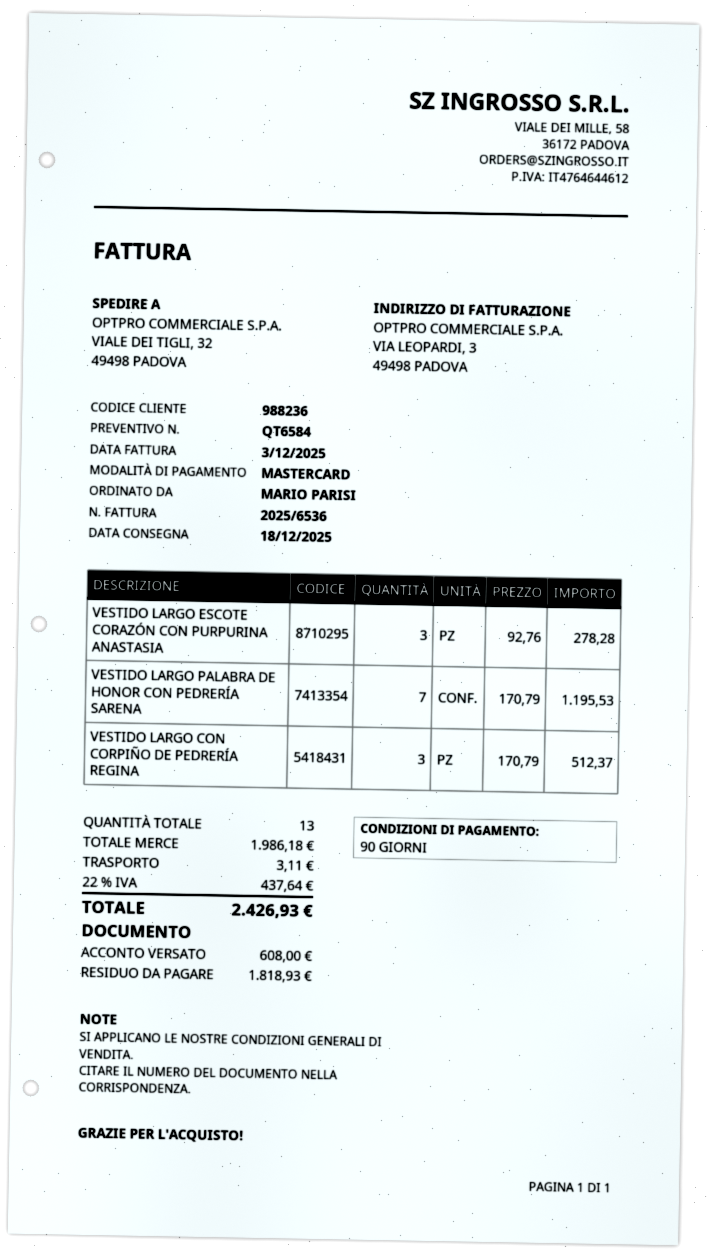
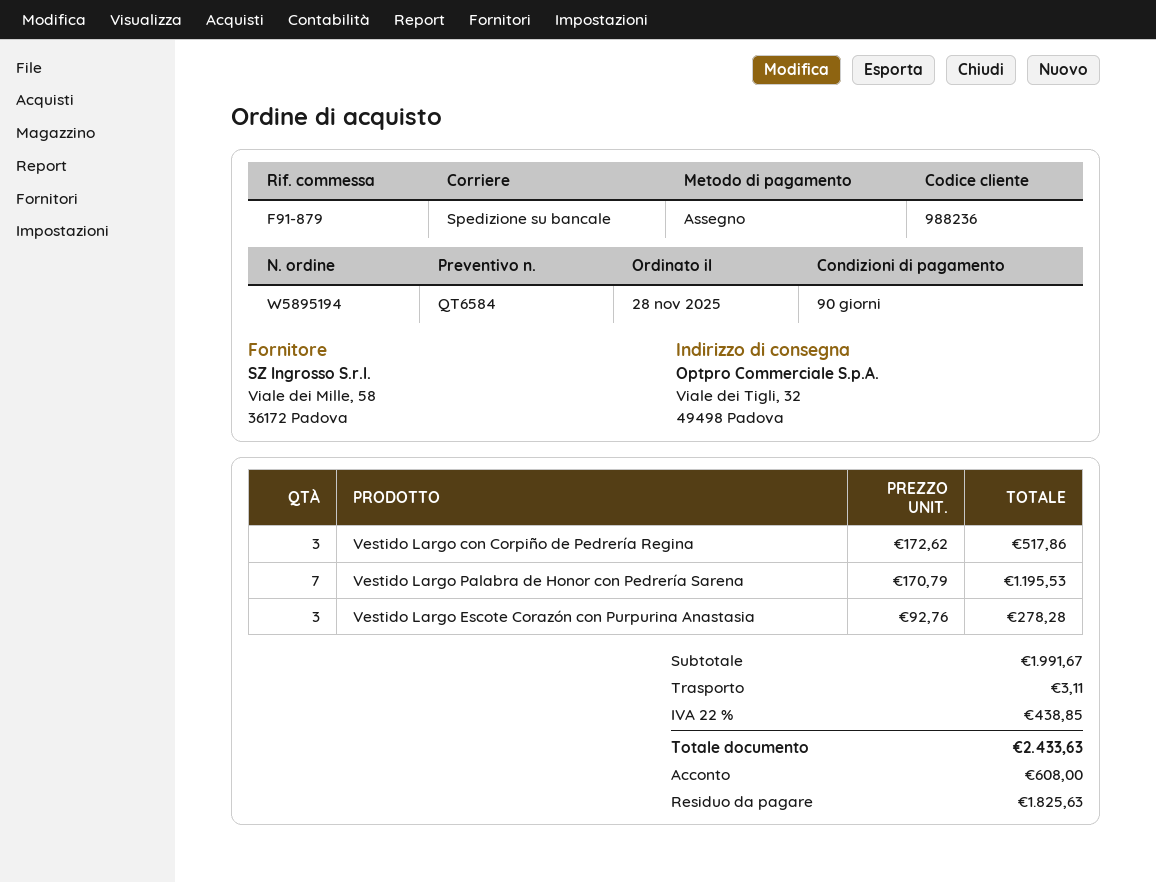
payment method: Mastercard -> cheque
VESTIDO LARGO CON CORPIÑO DE PEDRERÍA REGINA: 3 x 170.79 = 512.37 -> 3 x 172.62 = 517.86
subtotal: 1986.18 -> 1991.67
tax: 22% = 437.64 -> 22% = 438.85
total: 2426.93 -> 2433.63
balance: 1818.93 -> 1825.63

